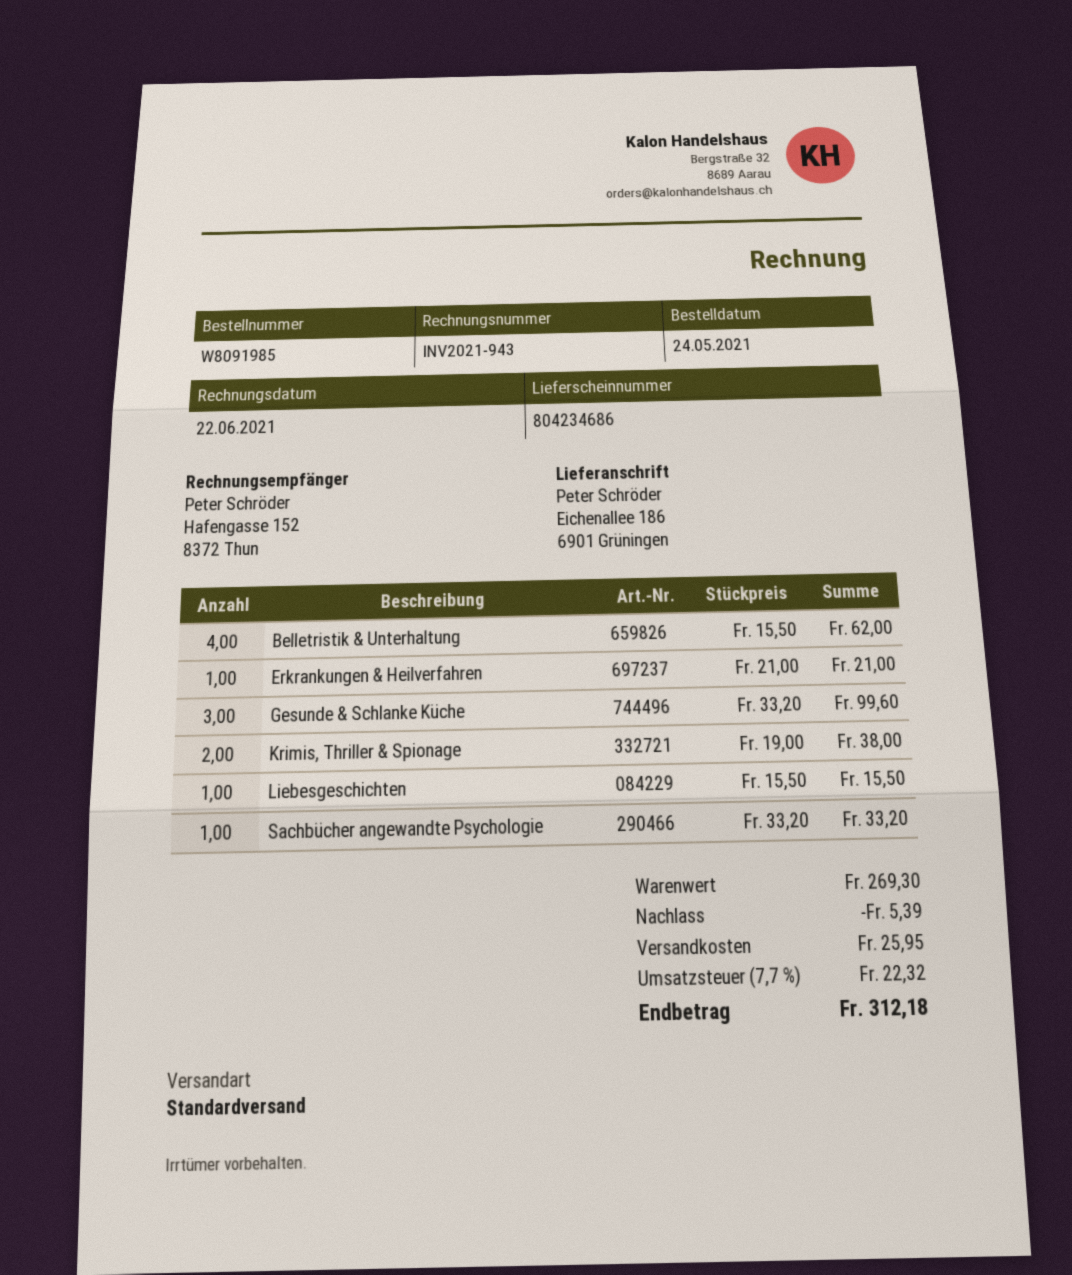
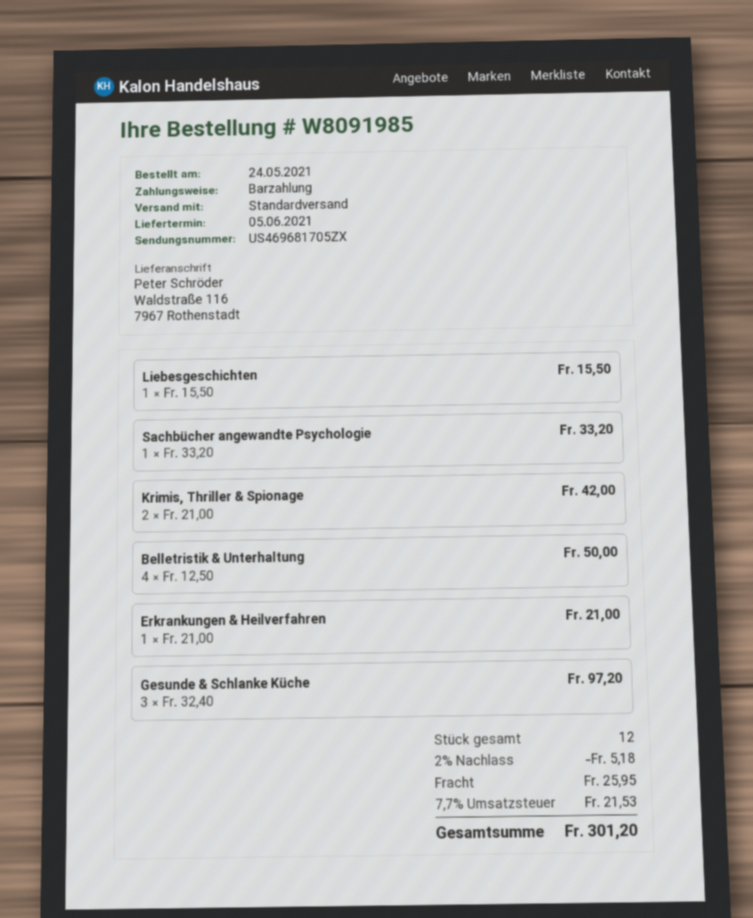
ship to: Eichenallee 186, 6901 Grüningen -> Waldstraße 116, 7967 Rothenstadt
Belletristik & Unterhaltung: 4 x 15.50 = 62.00 -> 4 x 12.50 = 50.00
Gesunde & Schlanke Küche: 3 x 33.20 = 99.60 -> 3 x 32.40 = 97.20
Krimis, Thriller & Spionage: 2 x 19.00 = 38.00 -> 2 x 21.00 = 42.00
discount: 5.39 -> 5.18
tax: 7.7% = 22.32 -> 7.7% = 21.53
total: 312.18 -> 301.20

